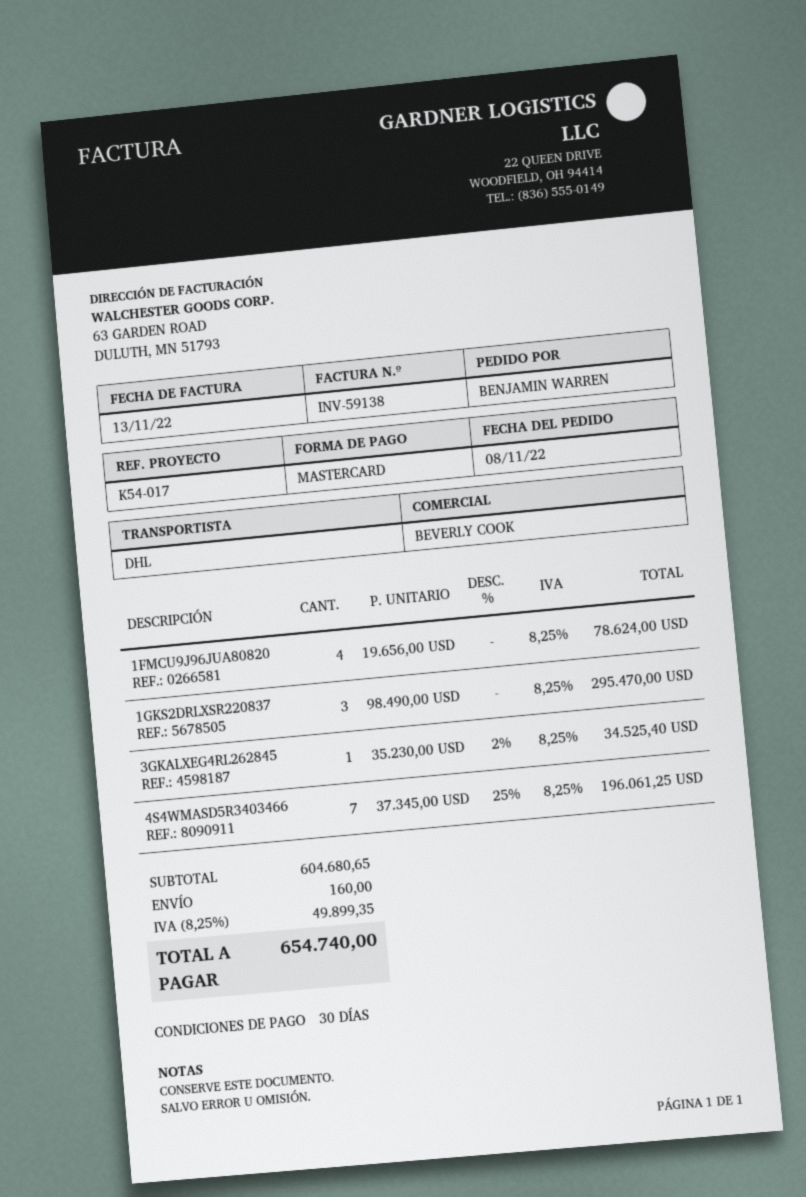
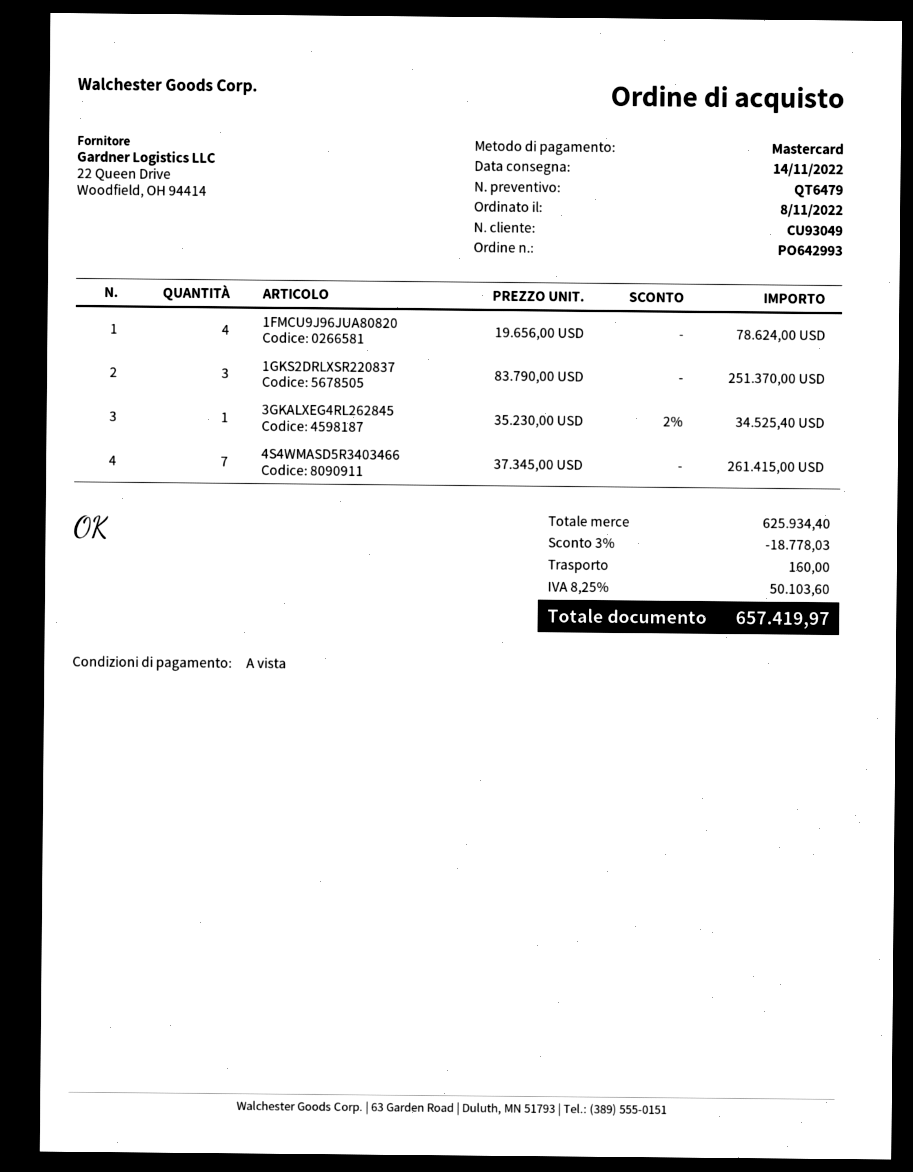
payment terms: 30 days -> on receipt
1GKS2DRLXSR220837: 3 x 98490.00 = 295470.00 -> 3 x 83790.00 = 251370.00
4S4WMASD5R3403466: 7 x 37345.00 - 25% = 196061.25 -> 7 x 37345.00 = 261415.00
subtotal: 604680.65 -> 625934.40
discount: none -> 3% = 18778.03
tax: 8.25% = 49899.35 -> 8.25% = 50103.60
total: 654740.00 -> 657419.97

